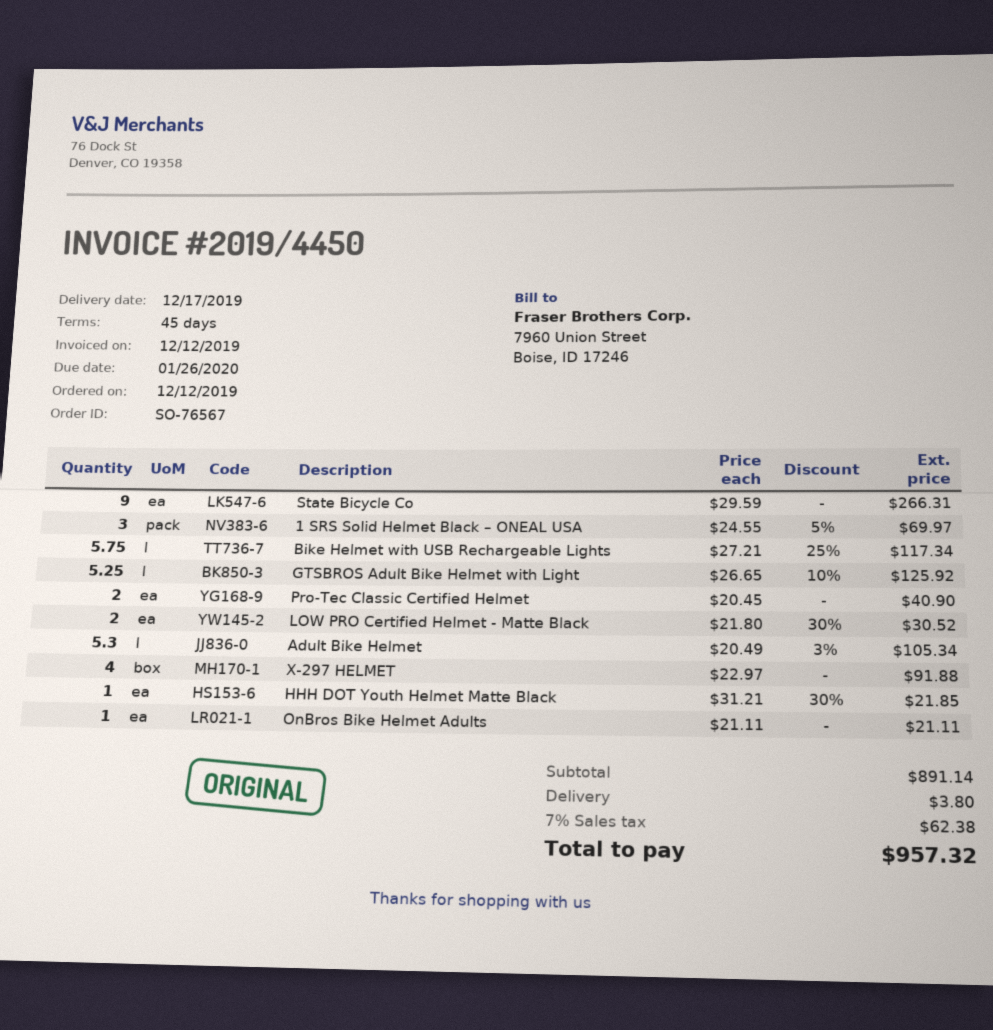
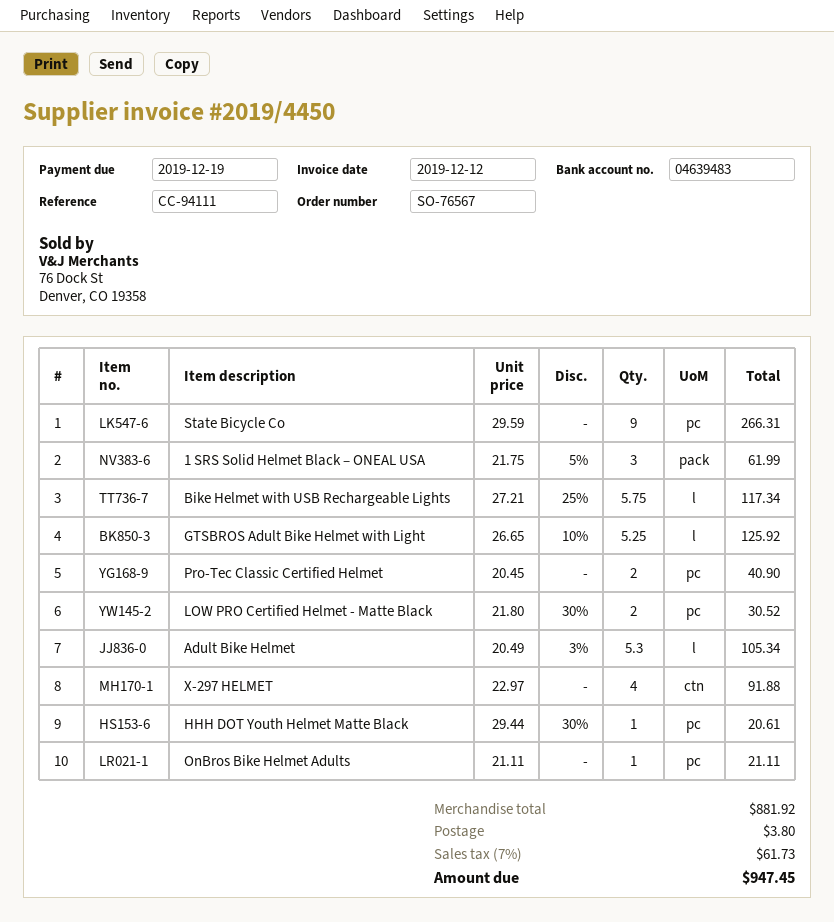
due date: 2020-01-26 -> 2019-12-19
1 SRS Solid Helmet Black – ONEAL USA: 3 x 24.55 - 5% = 69.97 -> 3 x 21.75 - 5% = 61.99
HHH DOT Youth Helmet Matte Black: 1 x 31.21 - 30% = 21.85 -> 1 x 29.44 - 30% = 20.61
subtotal: 891.14 -> 881.92
tax: 7% = 62.38 -> 7% = 61.73
total: 957.32 -> 947.45

